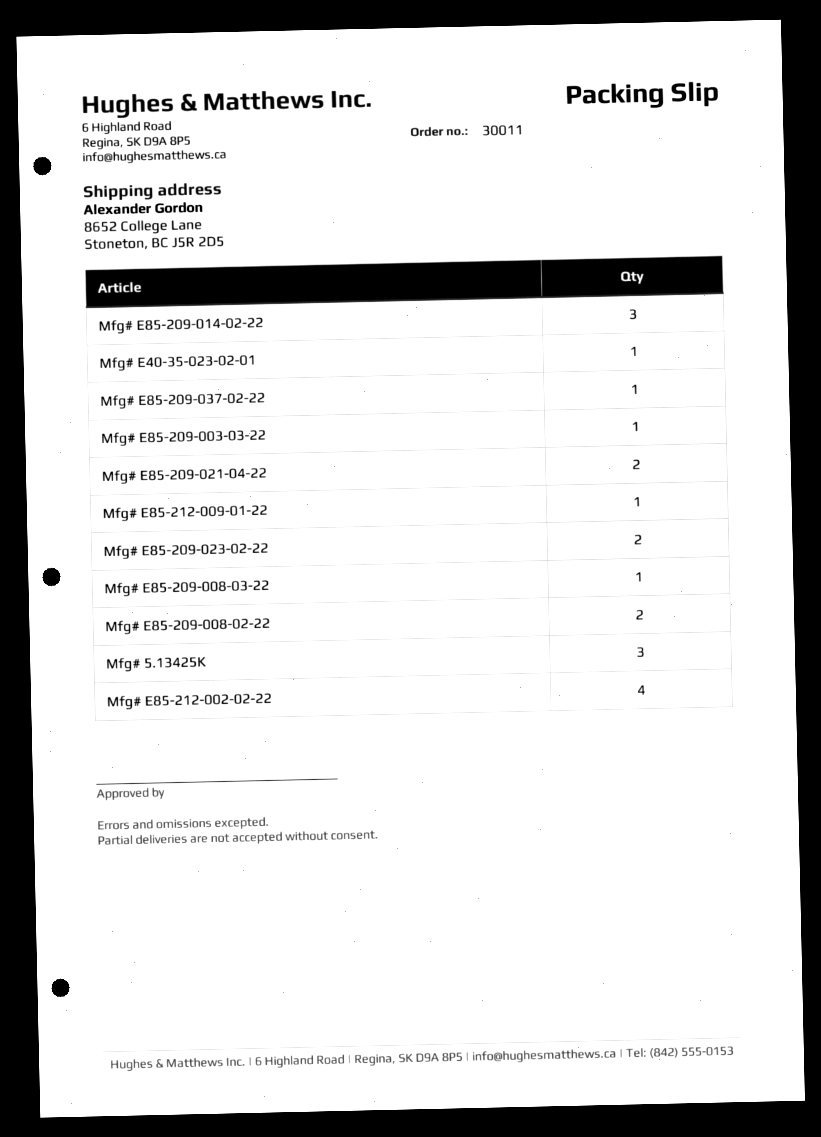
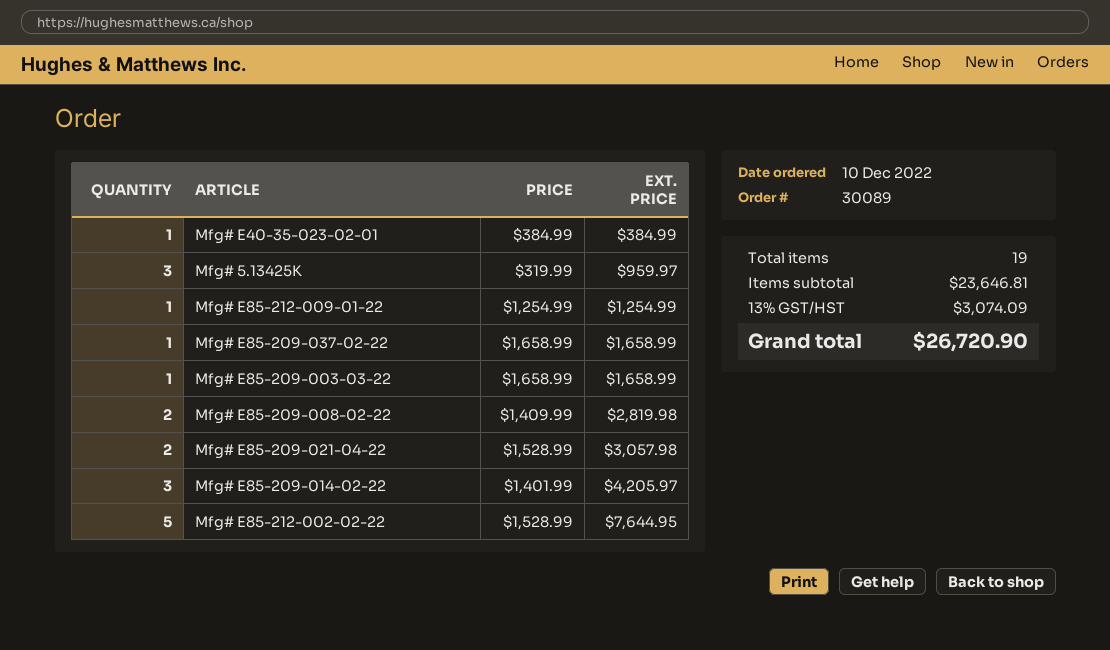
order number: 30011 -> 30089
Mfg# E85-209-023-02-22: 2 -> none
Mfg# E85-209-008-03-22: 1 -> none
Mfg# E85-212-002-02-22: 4 -> 5

